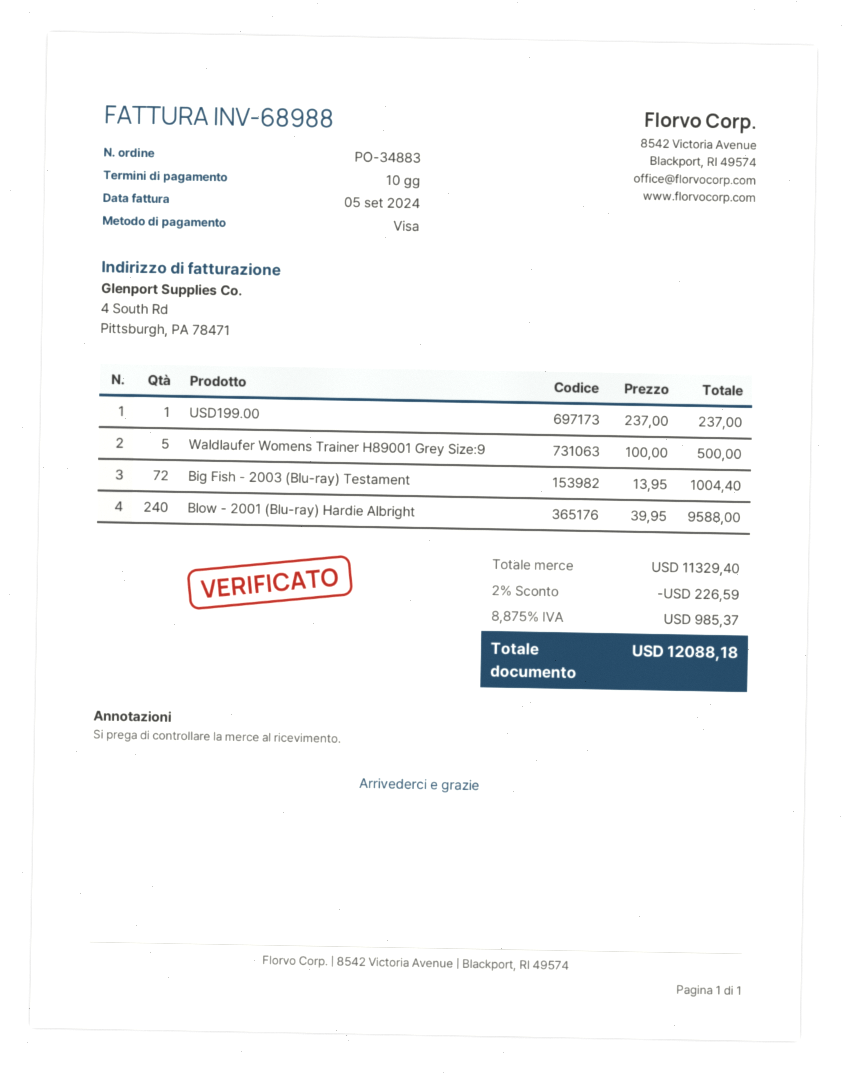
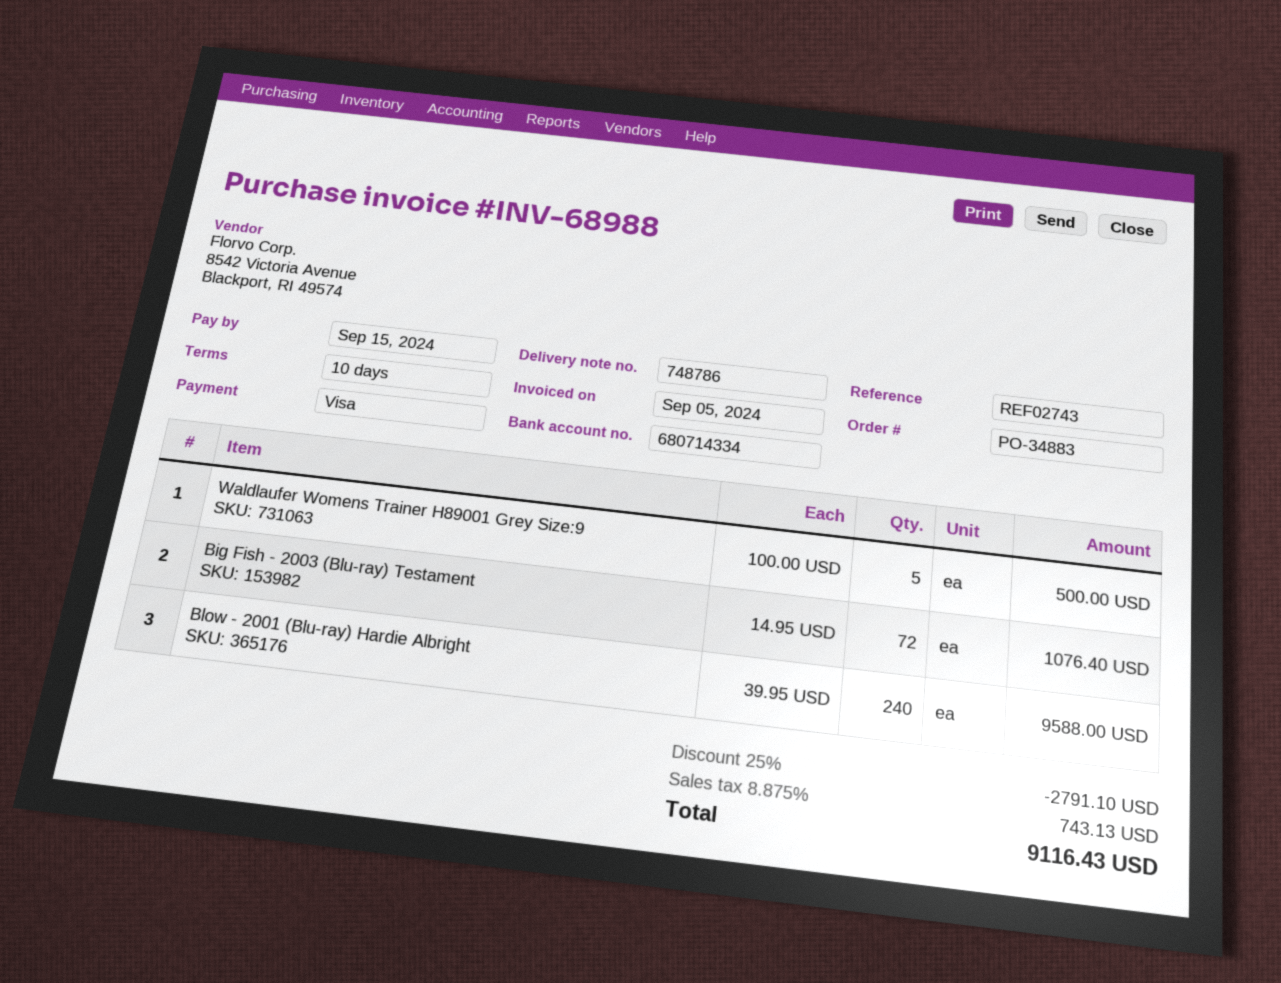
USD199.00: 1 x 237.00 = 237.00 -> none
Big Fish - 2003 (Blu-ray) Testament: 72 x 13.95 = 1004.40 -> 72 x 14.95 = 1076.40
discount: 2% = 226.59 -> 25% = 2791.10
tax: 8.875% = 985.37 -> 8.875% = 743.13
total: 12088.18 -> 9116.43

